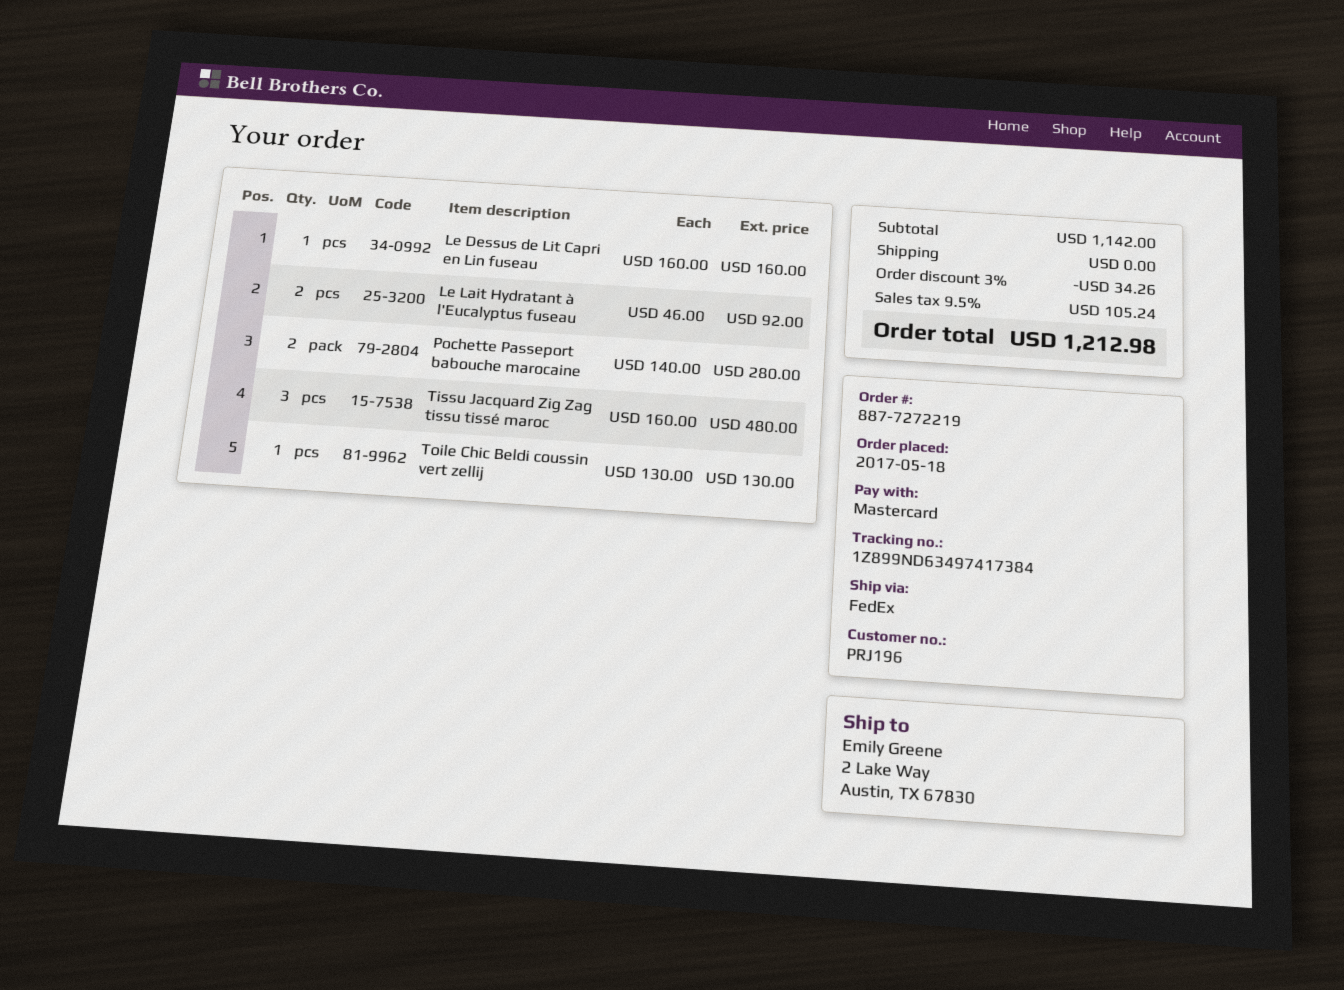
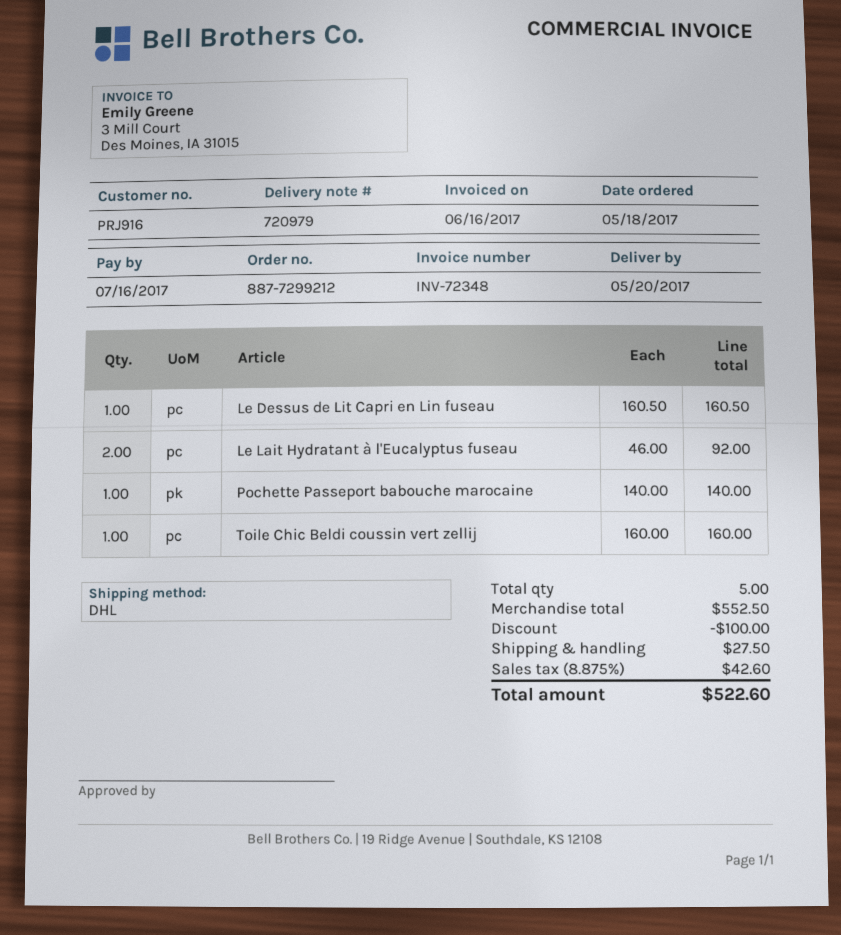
order number: 887-7272219 -> 887-7299212
customer number: PRJ196 -> PRJ916
shipping method: FedEx -> DHL
Le Dessus de Lit Capri en Lin fuseau: 1 x 160.00 = 160.00 -> 1 x 160.50 = 160.50
Pochette Passeport babouche marocaine: 2 x 140.00 = 280.00 -> 1 x 140.00 = 140.00
Tissu Jacquard Zig Zag tissu tissé maroc: 3 x 160.00 = 480.00 -> none
Toile Chic Beldi coussin vert zellij: 1 x 130.00 = 130.00 -> 1 x 160.00 = 160.00
subtotal: 1142.00 -> 552.50
discount: 34.26 -> 100.00
shipping: 0.00 -> 27.50
tax: 9.5% = 105.24 -> 8.875% = 42.60
total: 1212.98 -> 522.60

